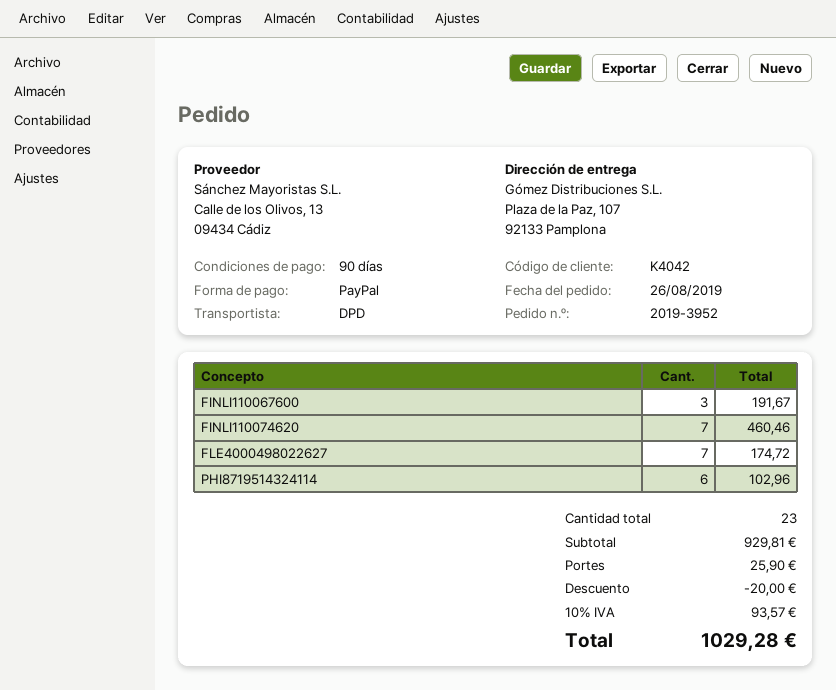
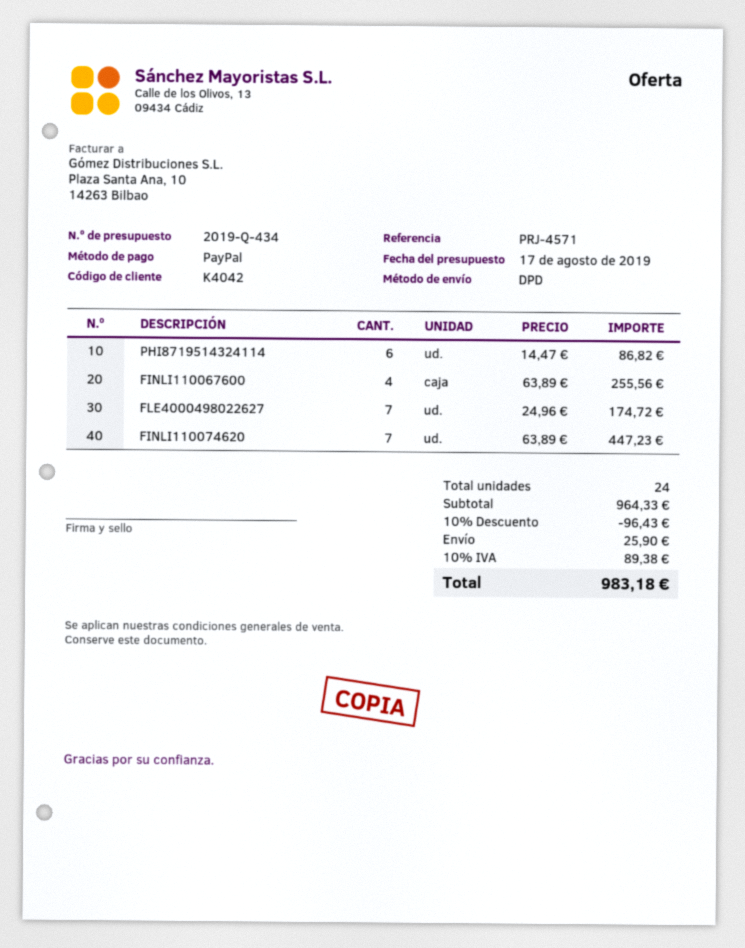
FINLI110067600: 3 for 191.67 -> 4 for 255.56
FINLI110074620: 7 for 460.46 -> 7 for 447.23
PHI8719514324114: 6 for 102.96 -> 6 for 86.82
total quantity: 23 -> 24
subtotal: 929.81 -> 964.33
discount: 20.00 -> 96.43
tax: 10% = 93.57 -> 10% = 89.38
total: 1029.28 -> 983.18

